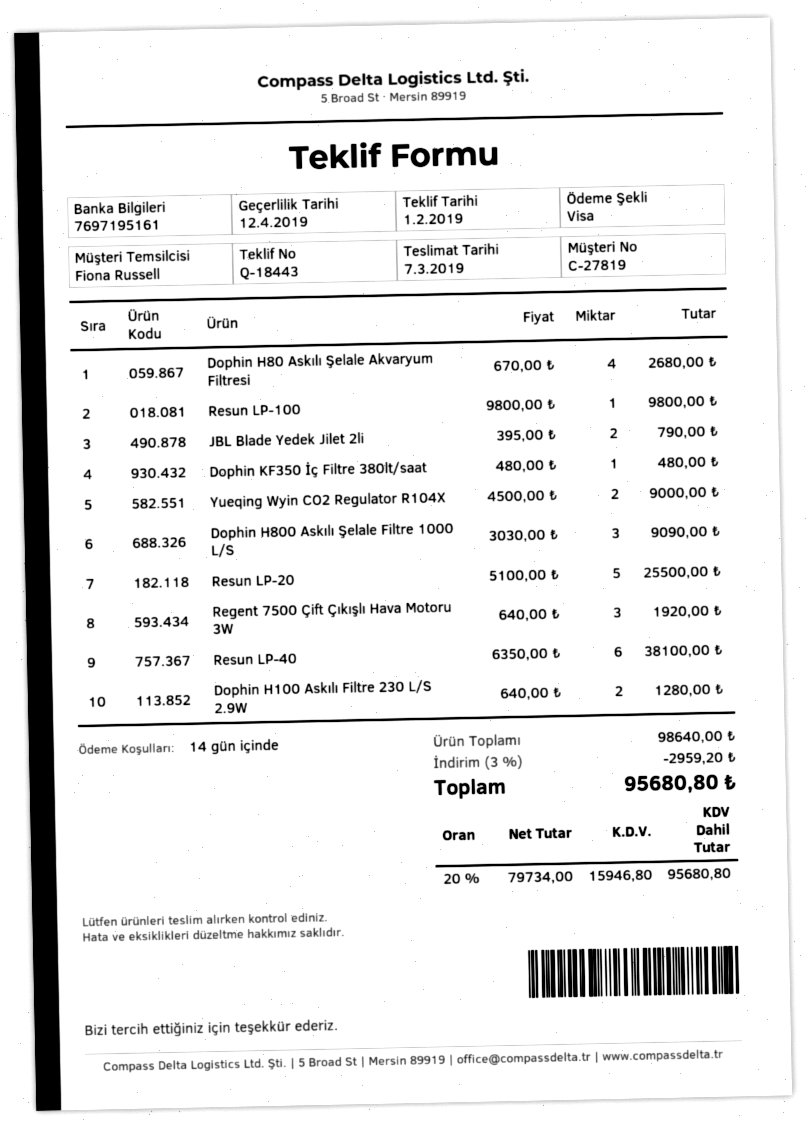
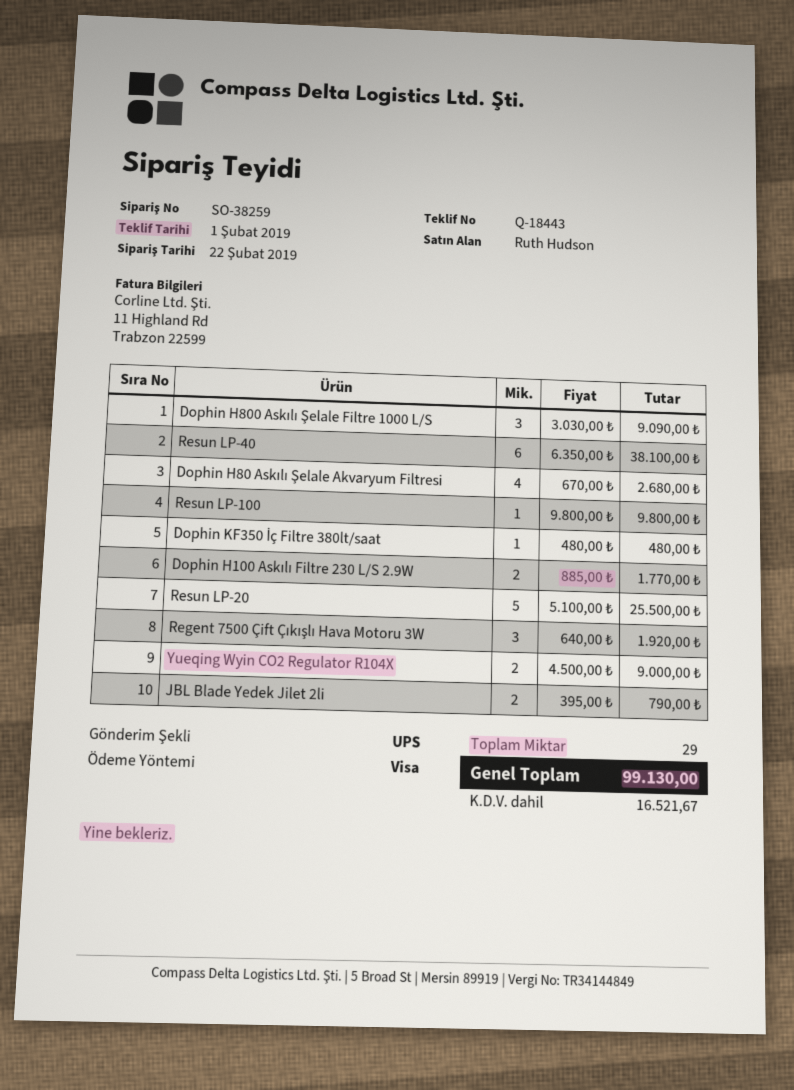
Dophin H100 Askılı Filtre 230 L/S 2.9W: 2 x 640.00 = 1280.00 -> 2 x 885.00 = 1770.00
discount: 3% = 2959.20 -> none
tax: 15946.80 -> 16521.67
total: 95680.80 -> 99130.00

